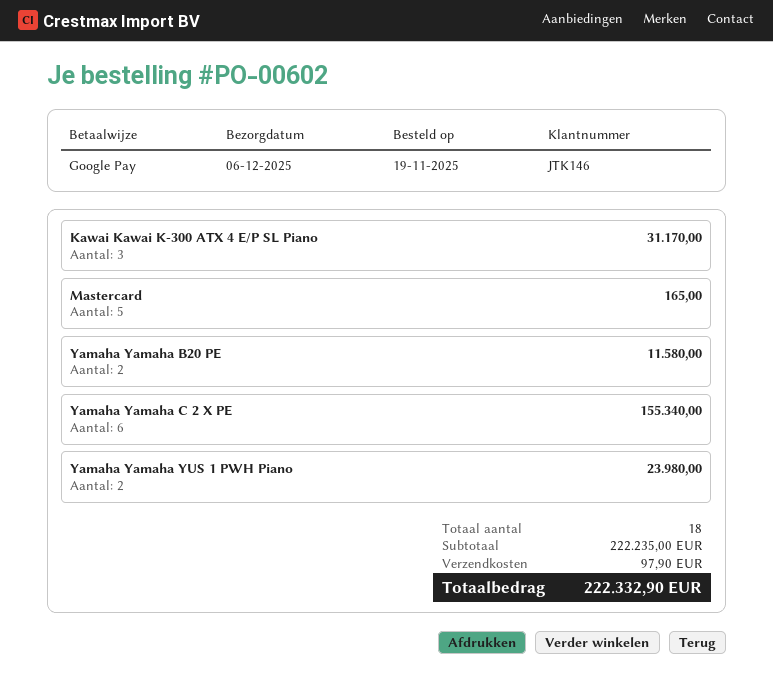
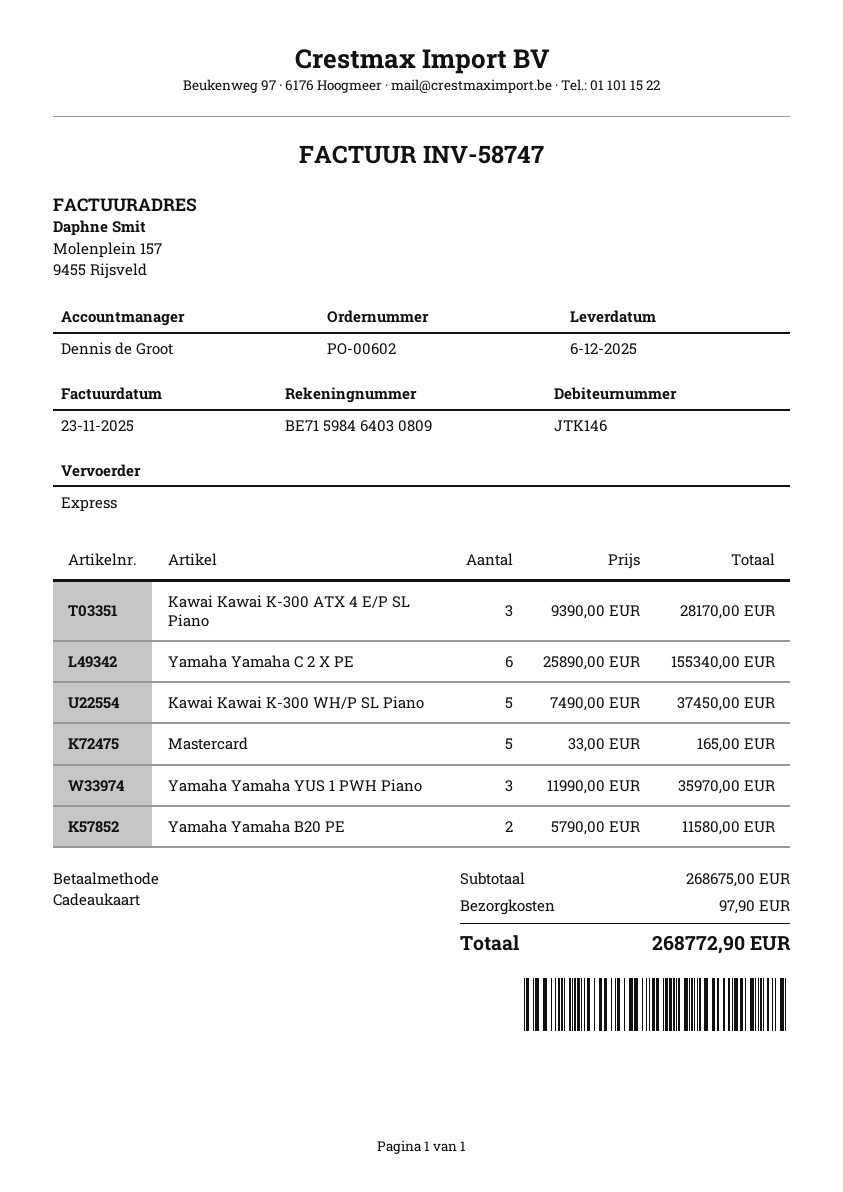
payment method: Google Pay -> gift card
Kawai Kawai K-300 ATX 4 E/P SL Piano: 3 for 31170.00 -> 3 for 28170.00
Yamaha Yamaha YUS 1 PWH Piano: 2 for 23980.00 -> 3 for 35970.00
Kawai Kawai K-300 WH/P SL Piano: none -> 5 for 37450.00
subtotal: 222235.00 -> 268675.00
total: 222332.90 -> 268772.90

